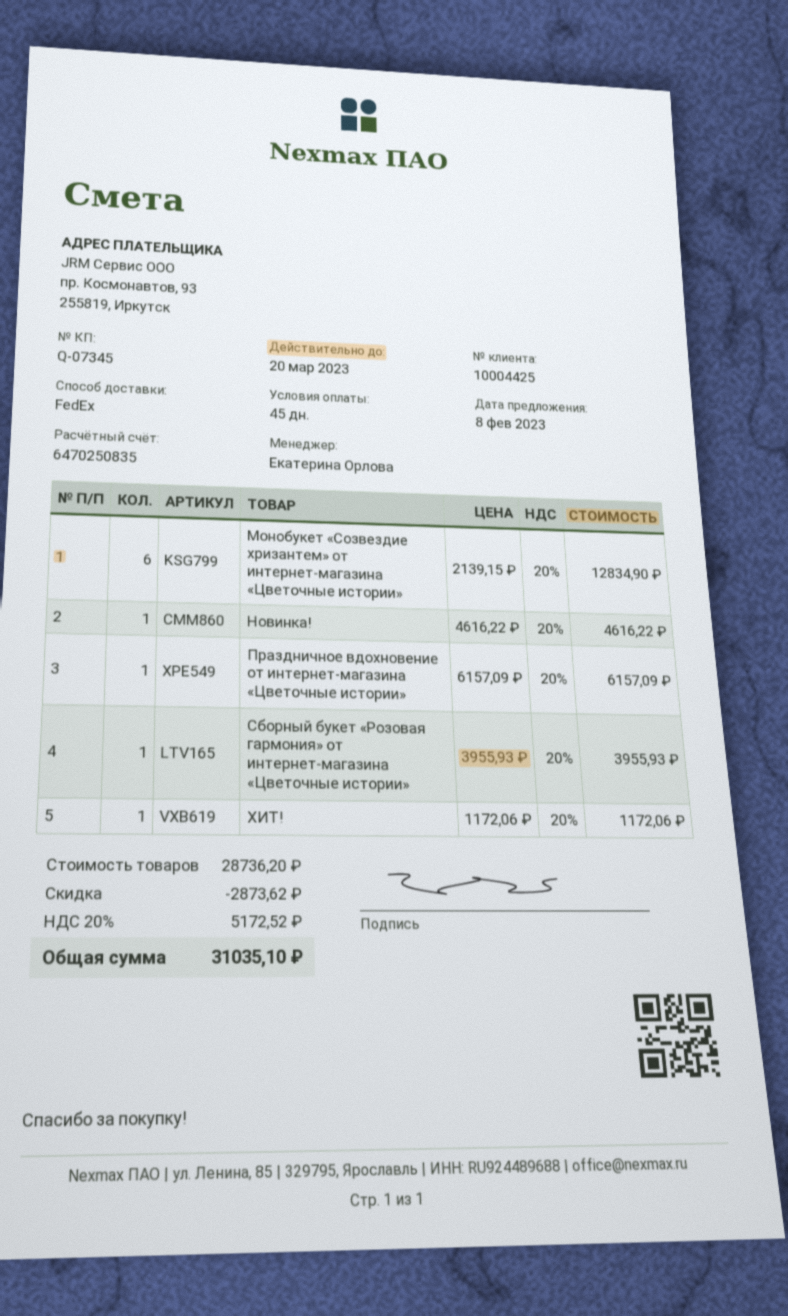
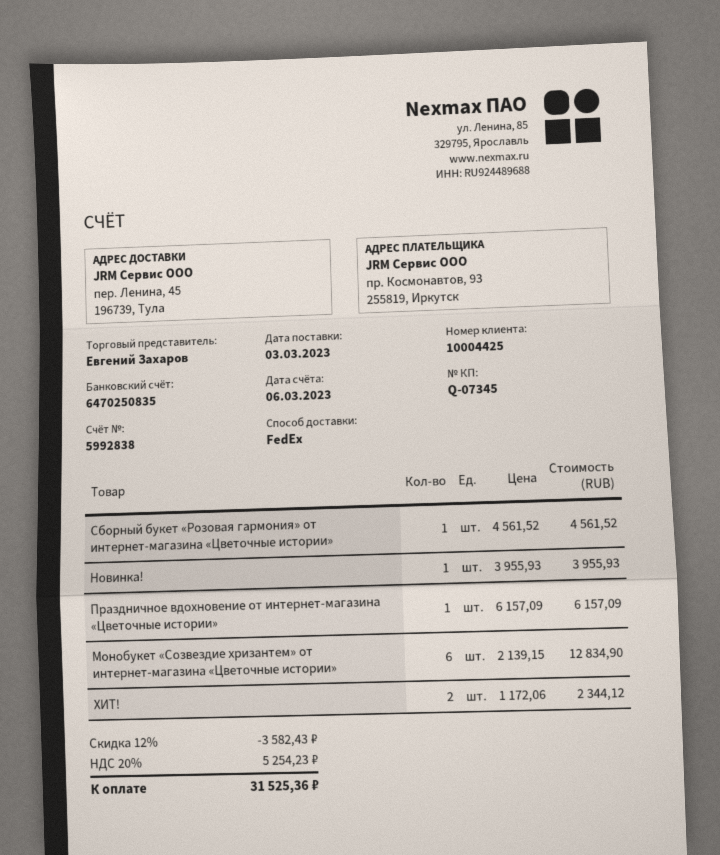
sales rep: Екатерина Орлова -> Евгений Захаров
Новинка!: 1 x 4616.22 = 4616.22 -> 1 x 3955.93 = 3955.93
Сборный букет «Розовая гармония» от интернет-магазина «Цветочные истории»: 1 x 3955.93 = 3955.93 -> 1 x 4561.52 = 4561.52
ХИТ!: 1 x 1172.06 = 1172.06 -> 2 x 1172.06 = 2344.12
discount: 2873.62 -> 3582.43
tax: 20% = 5172.52 -> 20% = 5254.23
total: 31035.10 -> 31525.36

